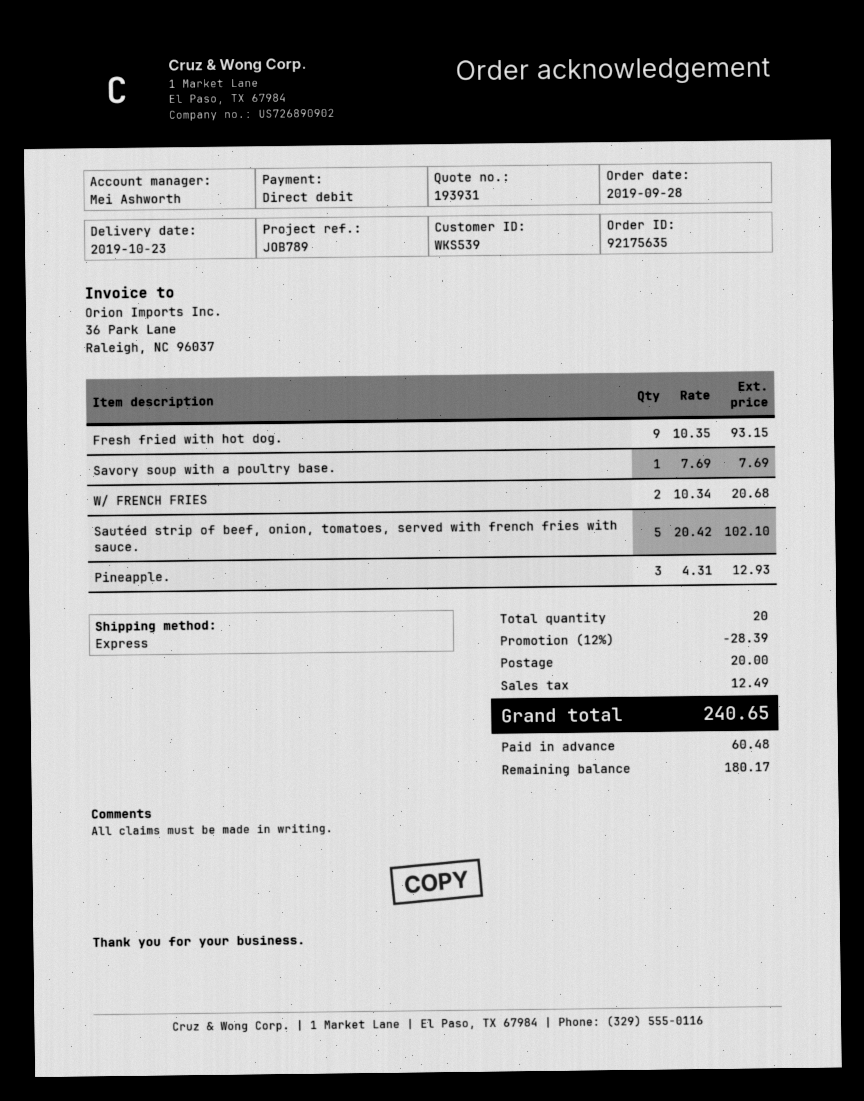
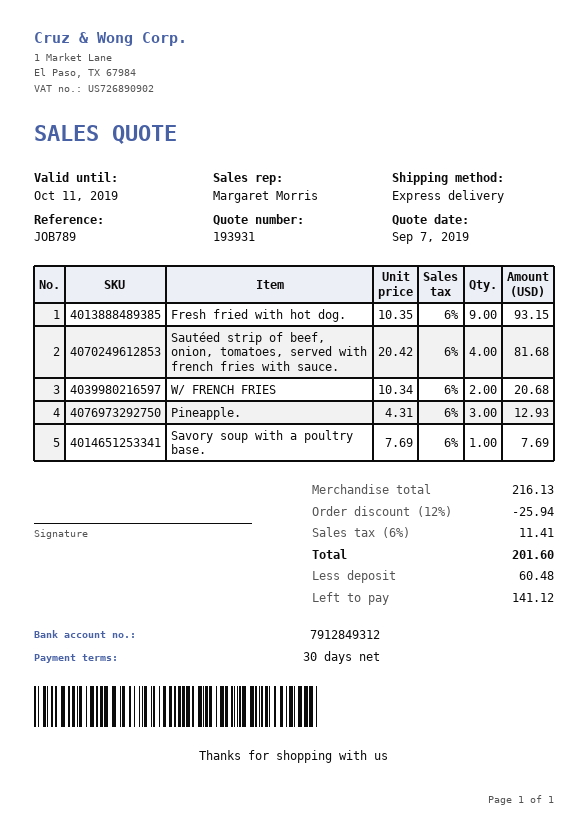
sales rep: Mei Ashworth -> Margaret Morris
Sautéed strip of beef, onion, tomatoes, served with french fries with sauce.: 5 x 20.42 = 102.10 -> 4 x 20.42 = 81.68
discount: 12% = 28.39 -> 12% = 25.94
shipping: 20.00 -> none
tax: 12.49 -> 11.41
total: 240.65 -> 201.60
balance: 180.17 -> 141.12

